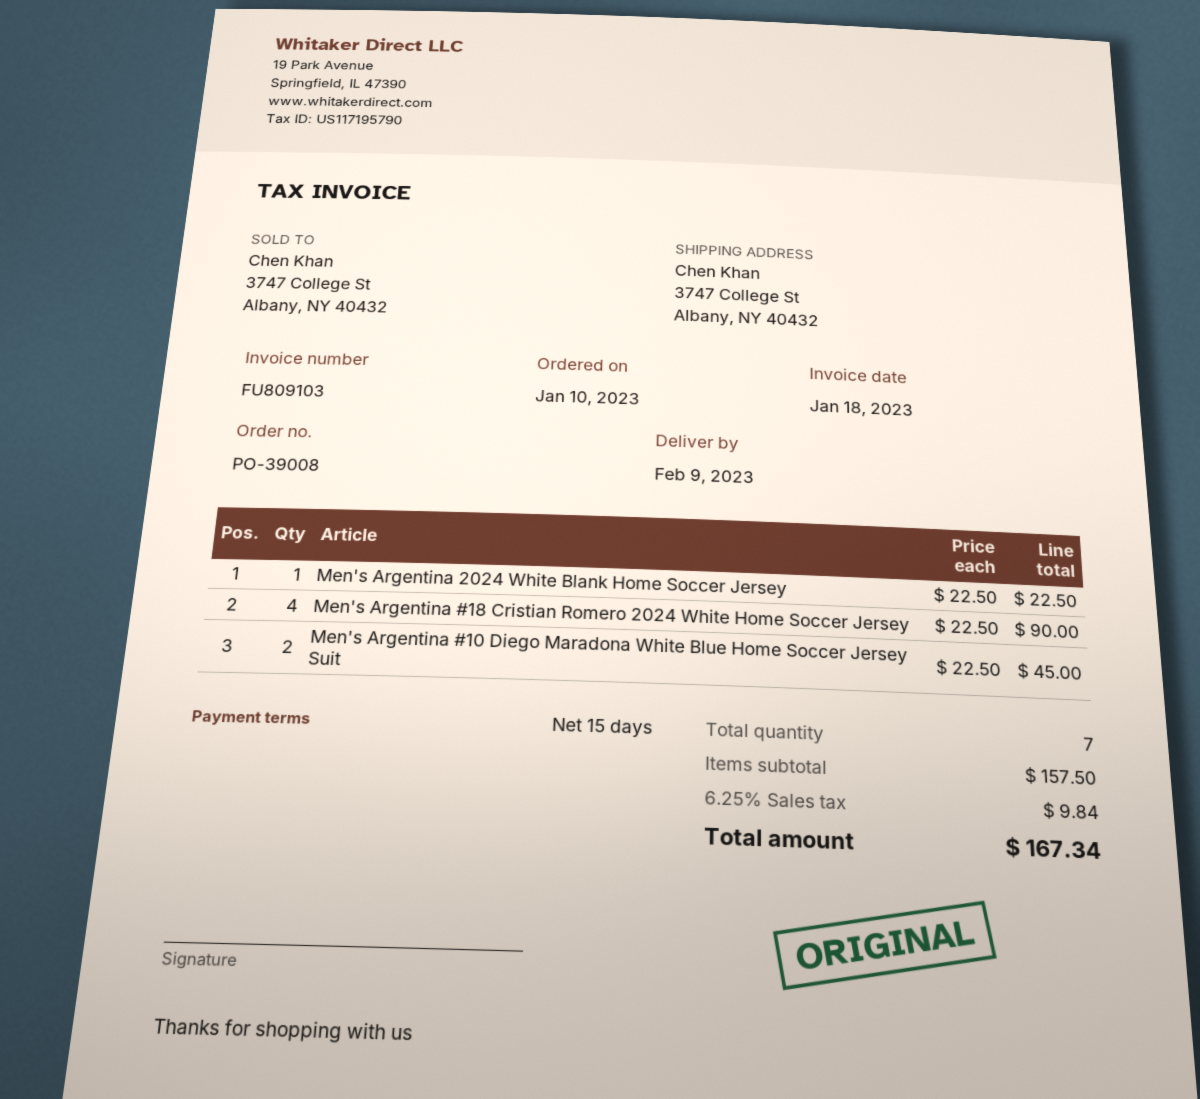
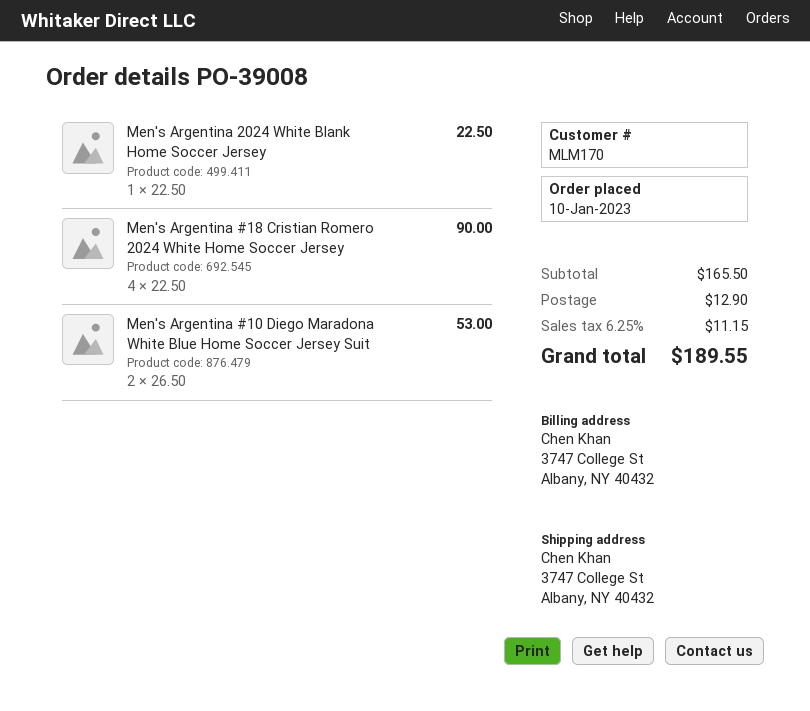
Men's Argentina #10 Diego Maradona White Blue Home Soccer Jersey Suit: 2 x 22.50 = 45.00 -> 2 x 26.50 = 53.00
subtotal: 157.50 -> 165.50
shipping: none -> 12.90
tax: 6.25% = 9.84 -> 6.25% = 11.15
total: 167.34 -> 189.55

